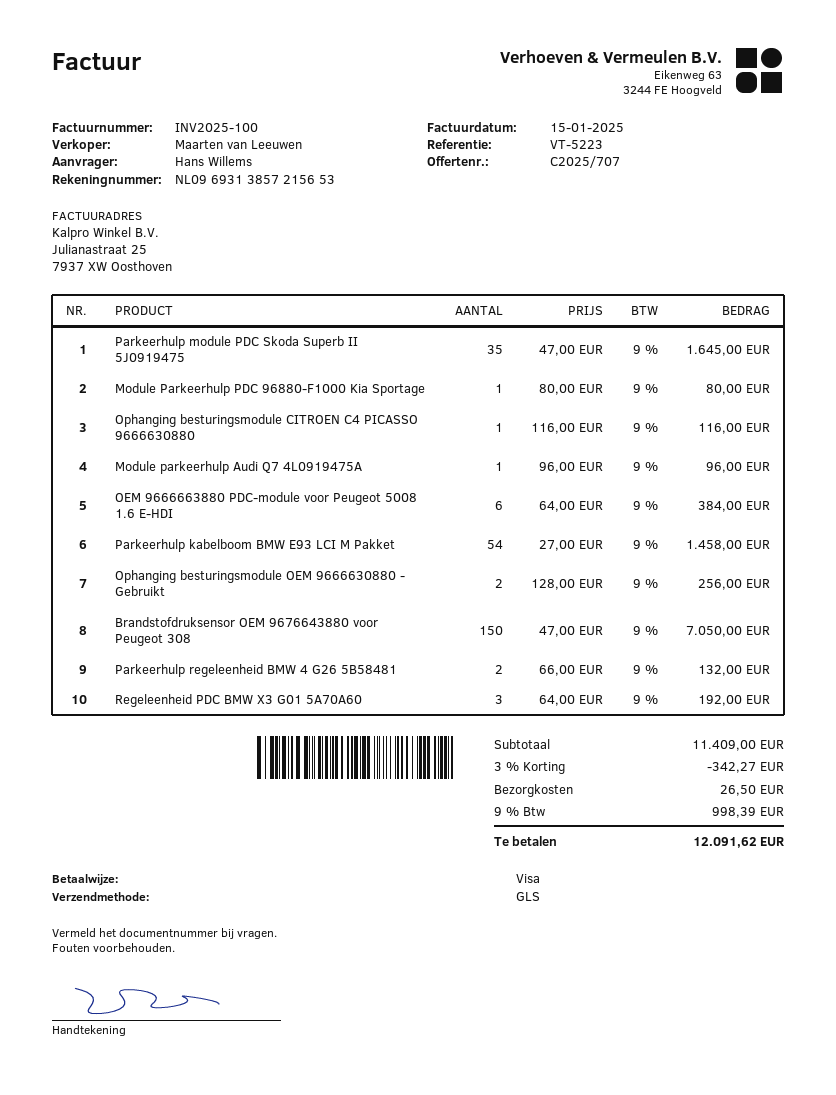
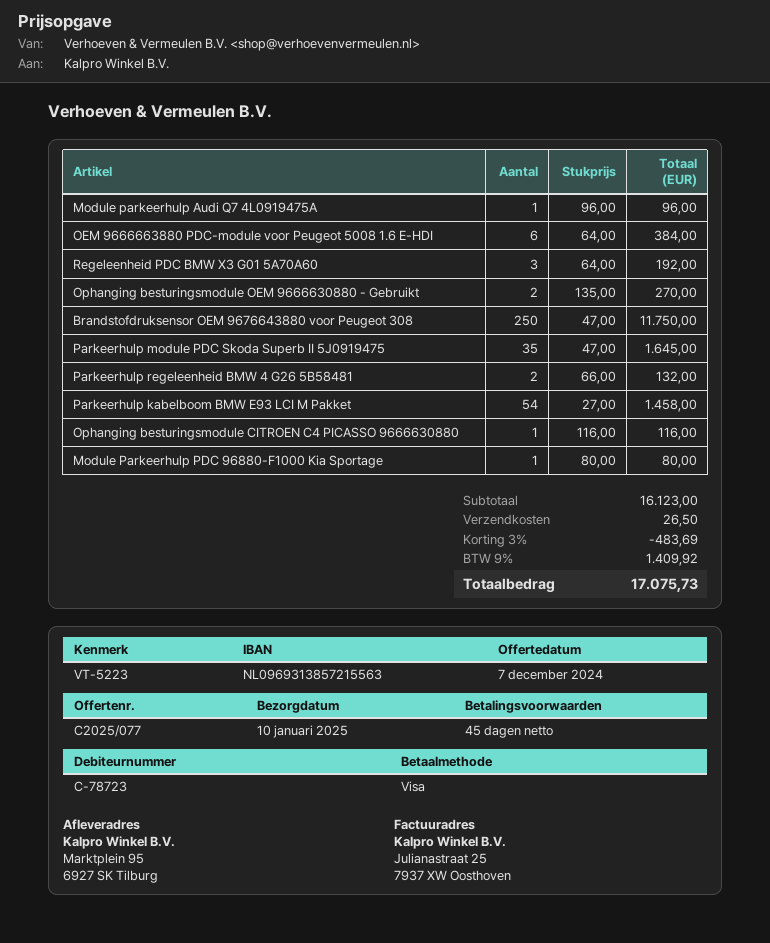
quote number: C2025/707 -> C2025/077
bank account: NL0969313857215653 -> NL0969313857215563
Ophanging besturingsmodule OEM 9666630880 - Gebruikt: 2 x 128.00 = 256.00 -> 2 x 135.00 = 270.00
Brandstofdruksensor OEM 9676643880 voor Peugeot 308: 150 x 47.00 = 7050.00 -> 250 x 47.00 = 11750.00
subtotal: 11409.00 -> 16123.00
discount: 3% = 342.27 -> 3% = 483.69
tax: 9% = 998.39 -> 9% = 1409.92
total: 12091.62 -> 17075.73

